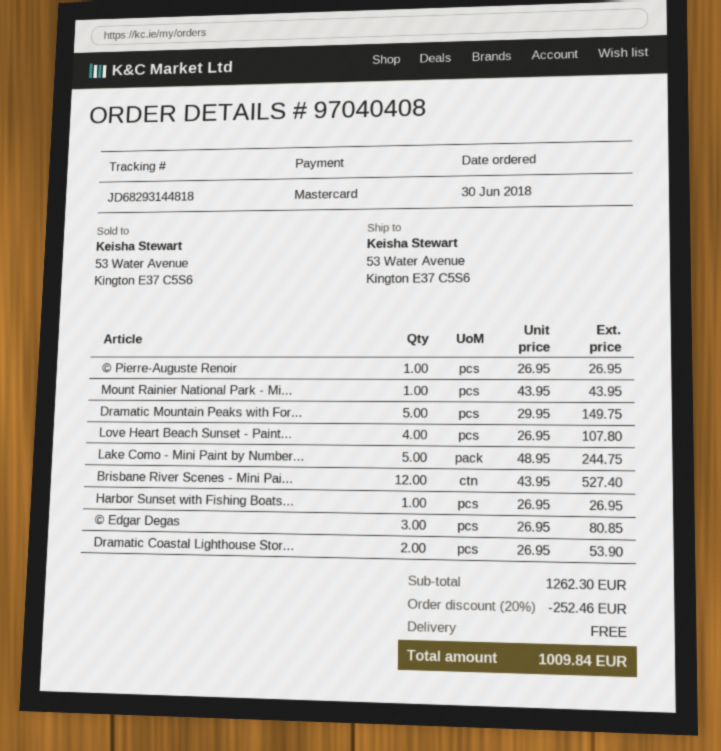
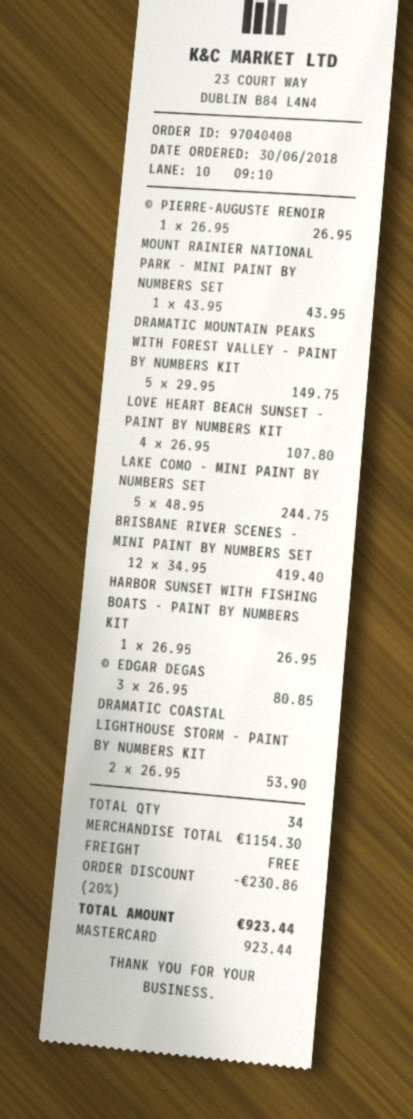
Brisbane River Scenes - Mini Pai...: 12 x 43.95 = 527.40 -> 12 x 34.95 = 419.40
subtotal: 1262.30 -> 1154.30
discount: 20% = 252.46 -> 20% = 230.86
total: 1009.84 -> 923.44

